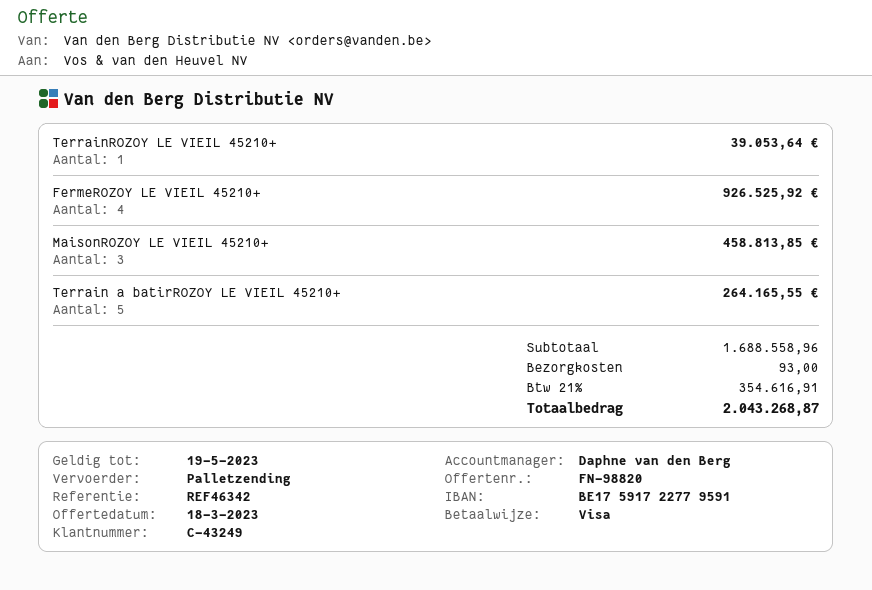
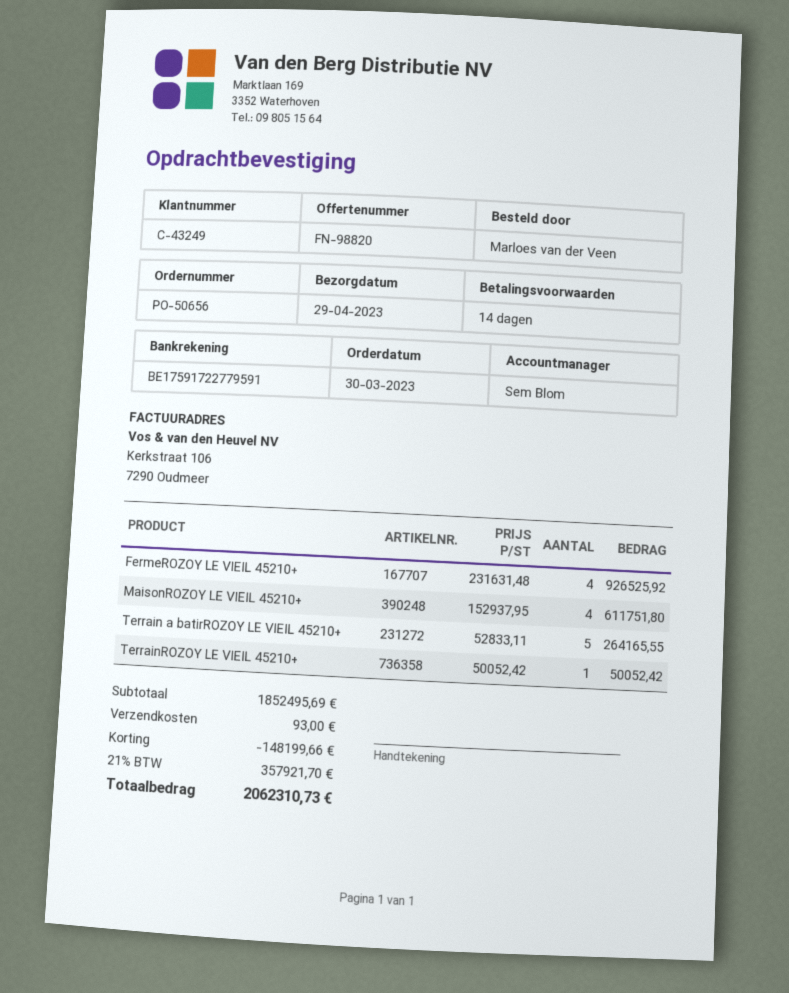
sales rep: Daphne van den Berg -> Sem Blom
TerrainROZOY LE VIEIL 45210+: 1 for 39053.64 -> 1 for 50052.42
MaisonROZOY LE VIEIL 45210+: 3 for 458813.85 -> 4 for 611751.80
subtotal: 1688558.96 -> 1852495.69
discount: none -> 148199.66
tax: 21% = 354616.91 -> 21% = 357921.70
total: 2043268.87 -> 2062310.73

